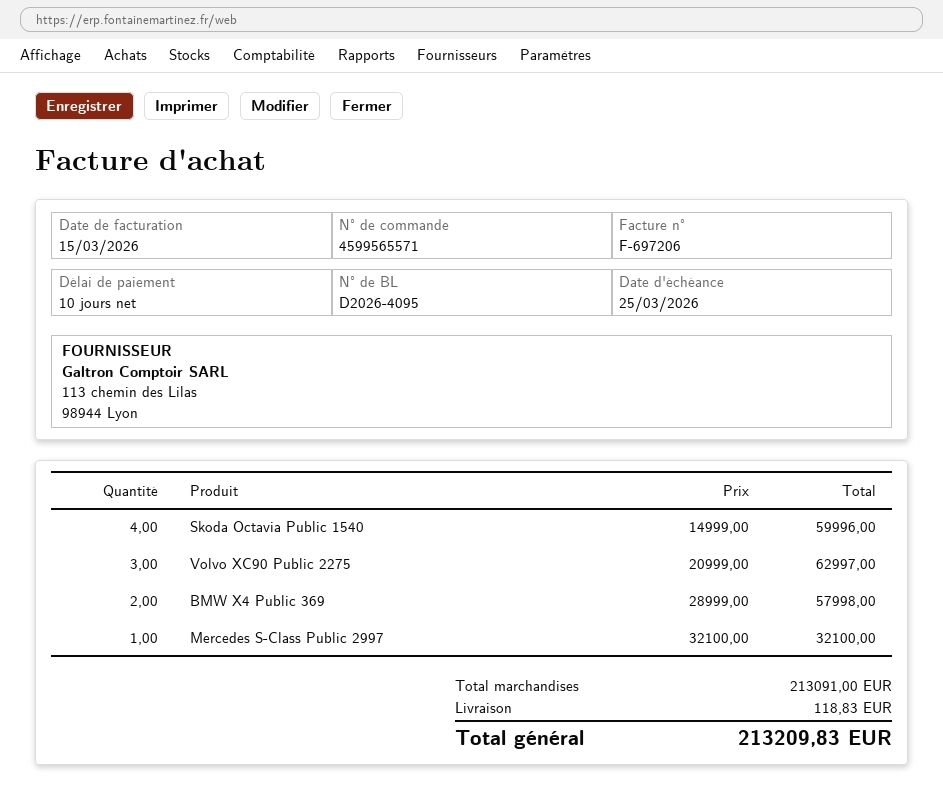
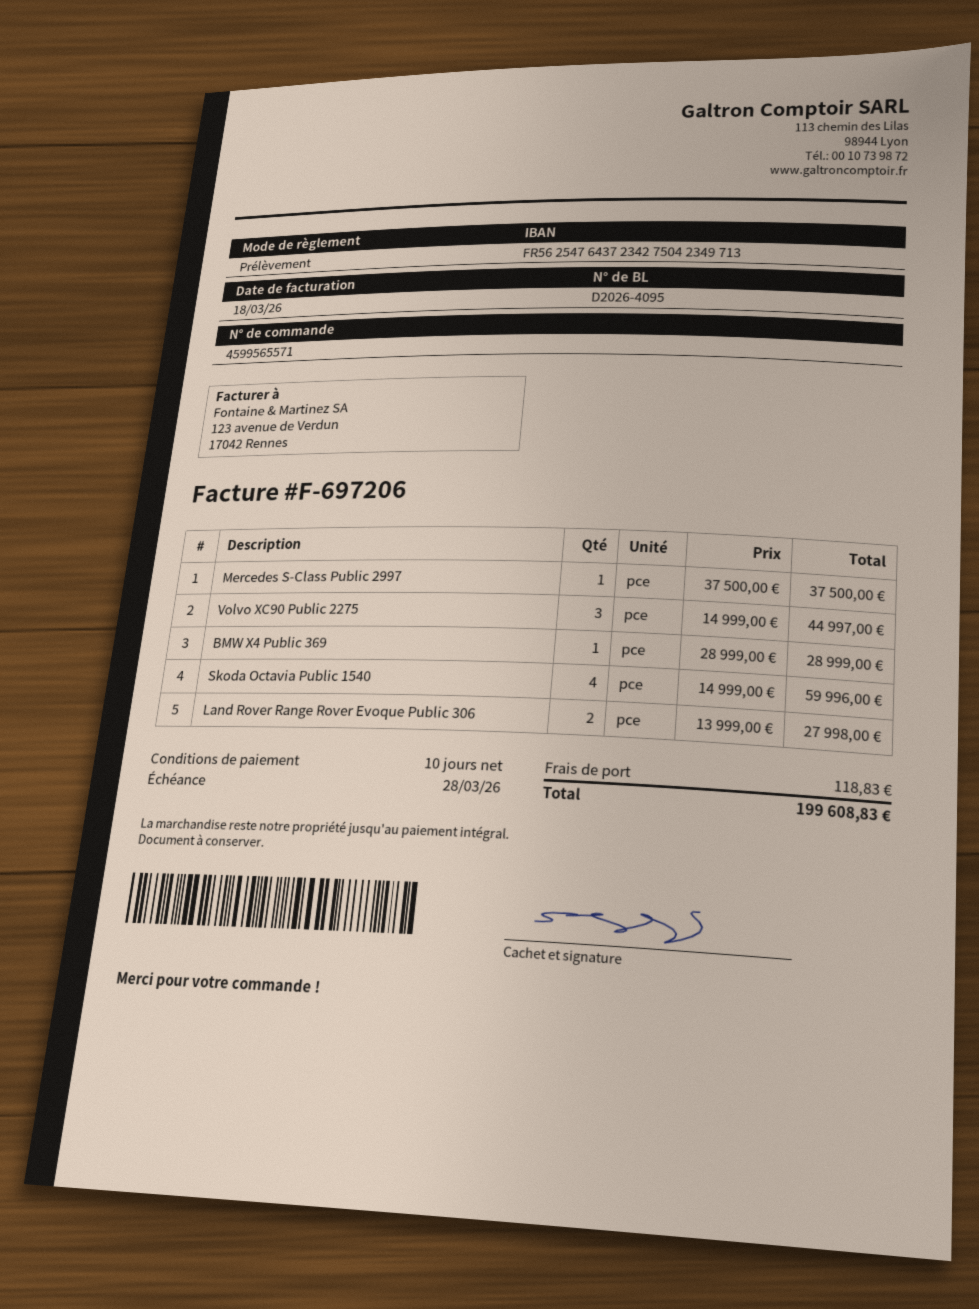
invoice date: 2026-03-15 -> 2026-03-18
due date: 2026-03-25 -> 2026-03-28
Volvo XC90 Public 2275: 3 x 20999.00 = 62997.00 -> 3 x 14999.00 = 44997.00
BMW X4 Public 369: 2 x 28999.00 = 57998.00 -> 1 x 28999.00 = 28999.00
Mercedes S-Class Public 2997: 1 x 32100.00 = 32100.00 -> 1 x 37500.00 = 37500.00
Land Rover Range Rover Evoque Public 306: none -> 2 x 13999.00 = 27998.00
total: 213209.83 -> 199608.83

